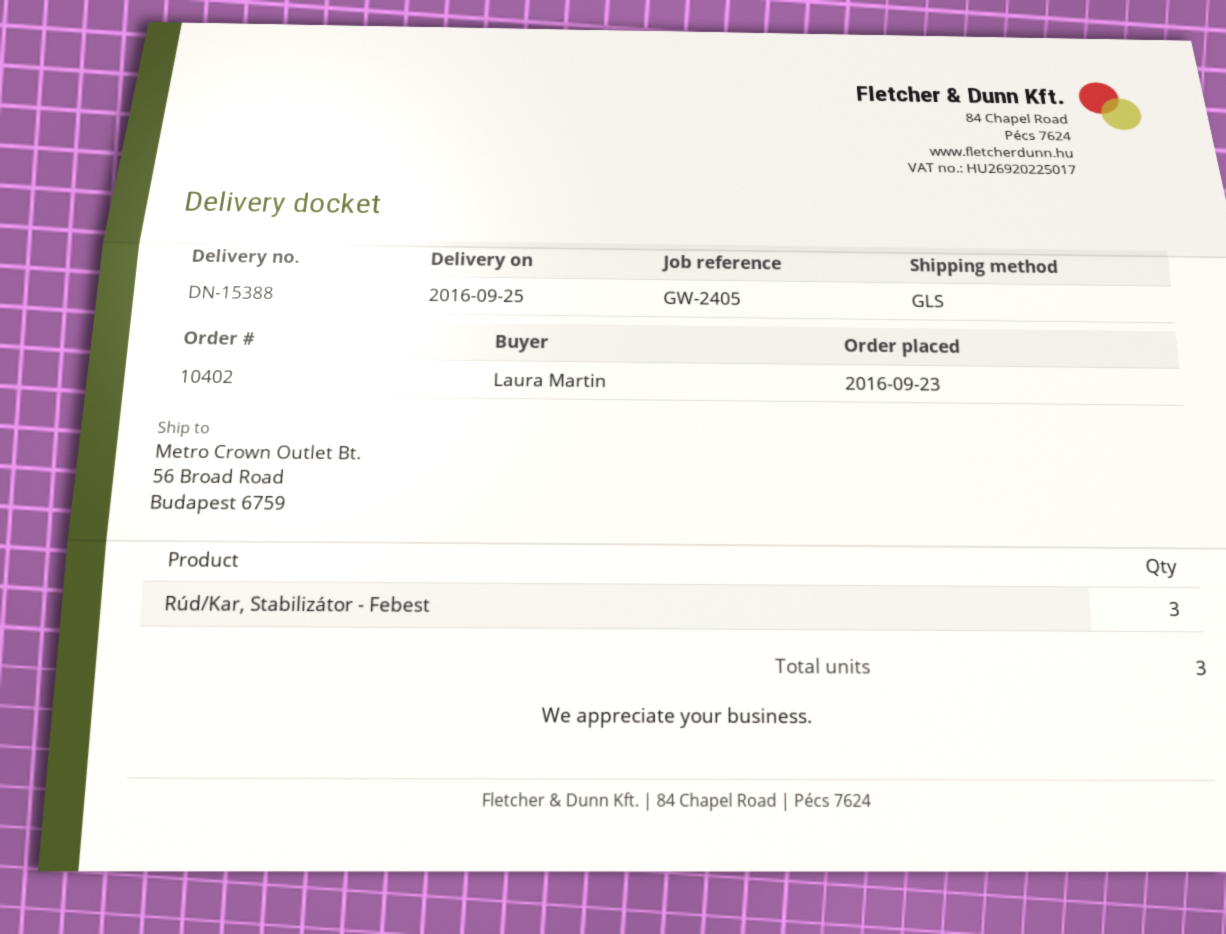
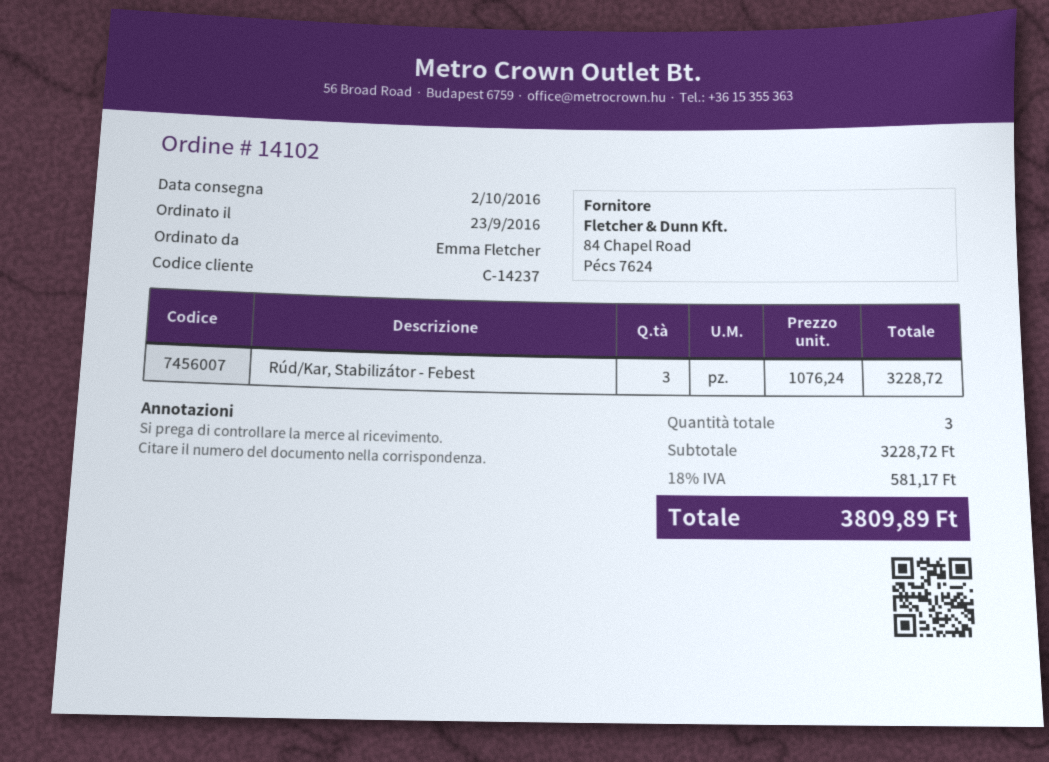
order number: 10402 -> 14102
delivery date: 2016-09-25 -> 2016-10-02
ordered by: Laura Martin -> Emma Fletcher

